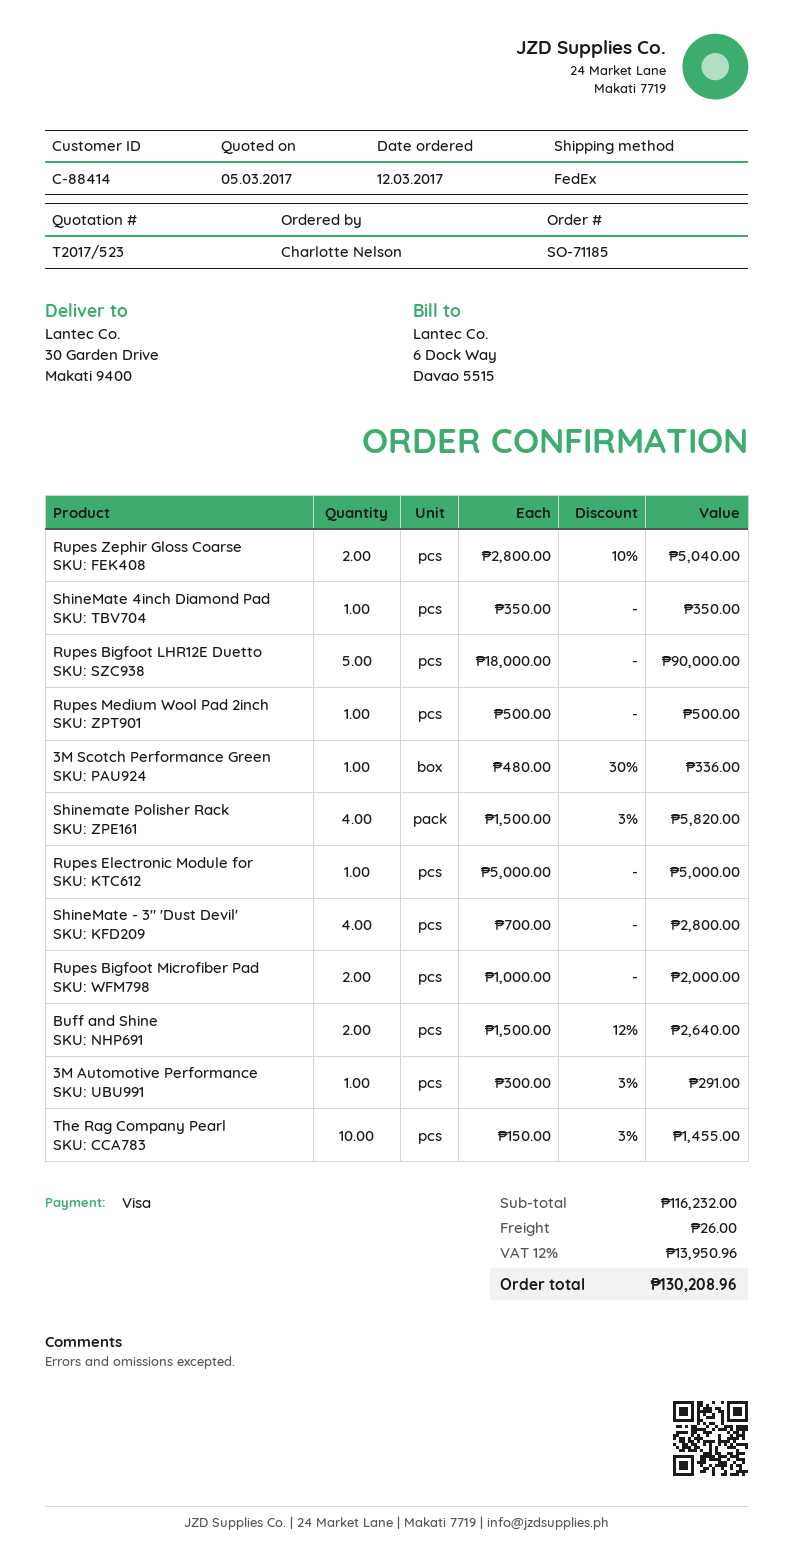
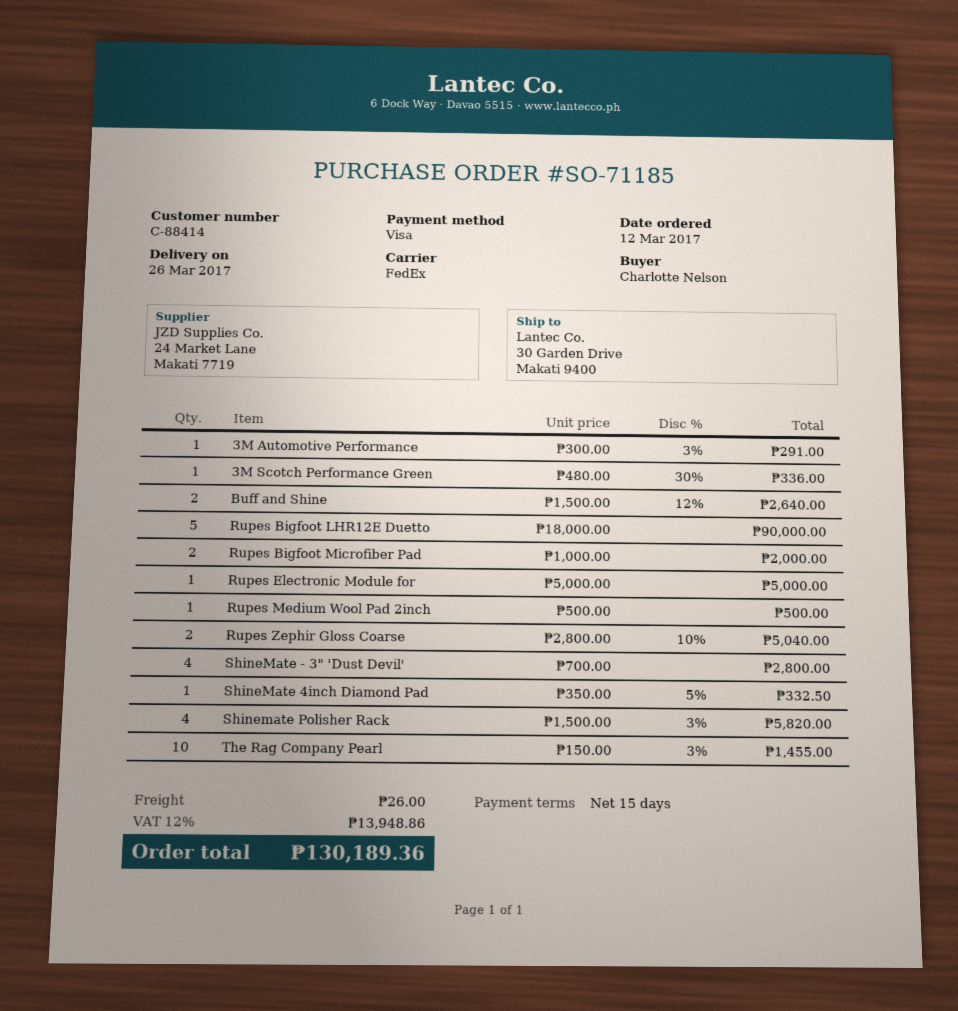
ShineMate 4inch Diamond Pad: 1 x 350.00 = 350.00 -> 1 x 350.00 - 5% = 332.50
tax: 12% = 13950.96 -> 12% = 13948.86
total: 130208.96 -> 130189.36

